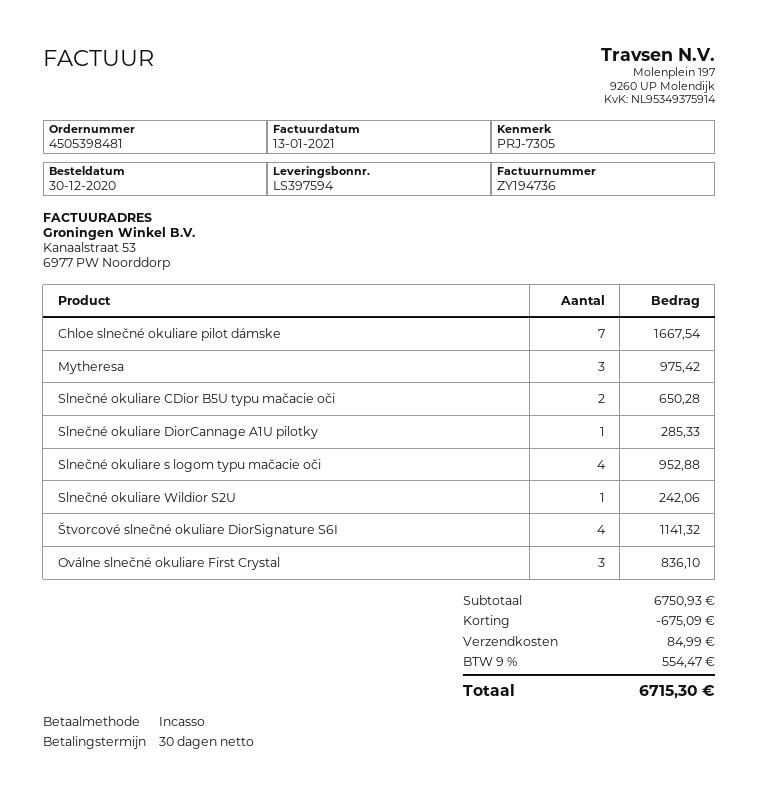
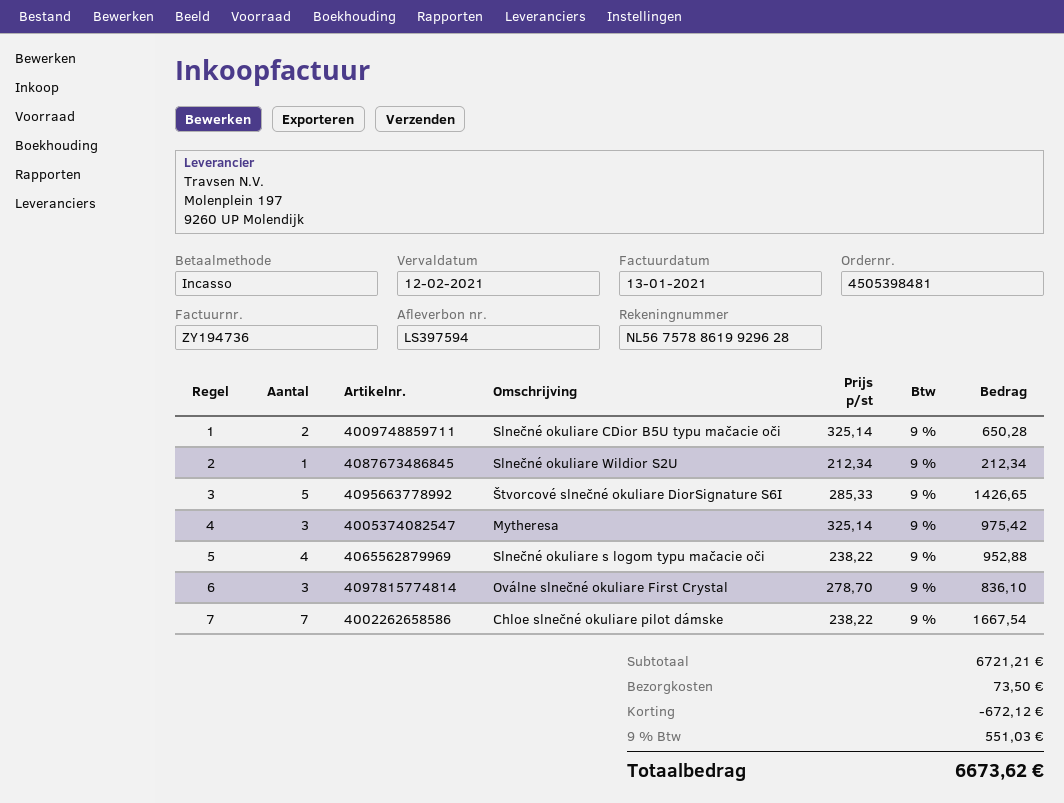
Slnečné okuliare DiorCannage A1U pilotky: 1 for 285.33 -> none
Slnečné okuliare Wildior S2U: 1 for 242.06 -> 1 for 212.34
Štvorcové slnečné okuliare DiorSignature S6I: 4 for 1141.32 -> 5 for 1426.65
subtotal: 6750.93 -> 6721.21
discount: 675.09 -> 672.12
shipping: 84.99 -> 73.50
tax: 9% = 554.47 -> 9% = 551.03
total: 6715.30 -> 6673.62

